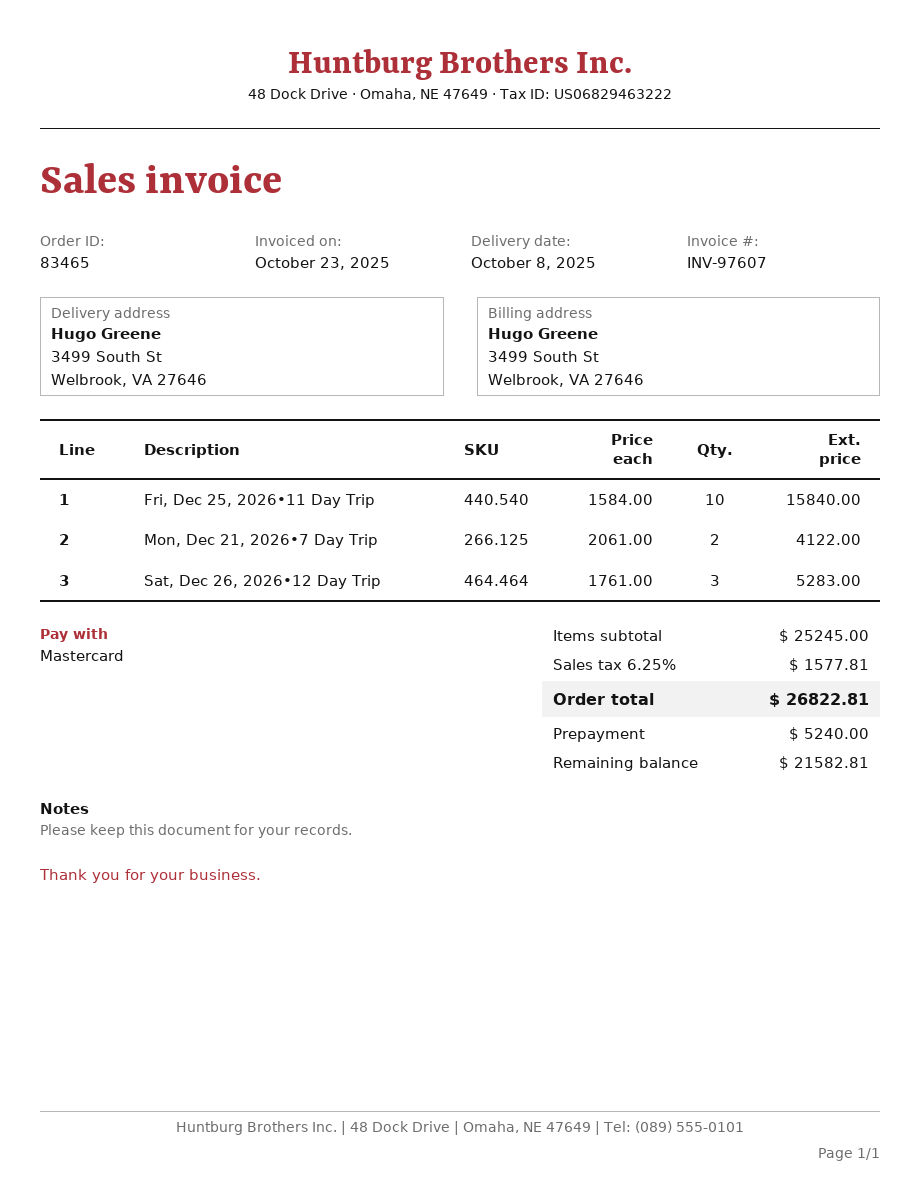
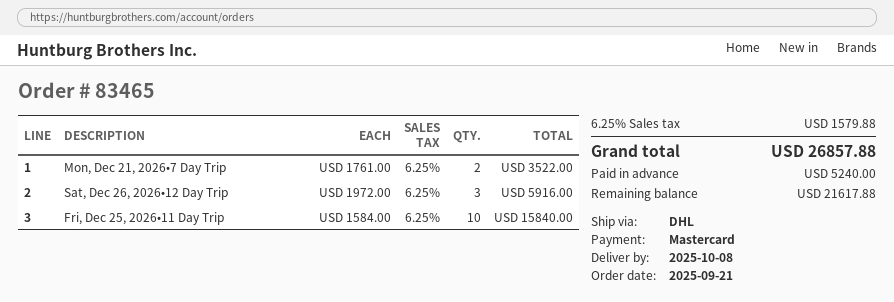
Mon, Dec 21, 2026•7 Day Trip: 2 x 2061.00 = 4122.00 -> 2 x 1761.00 = 3522.00
Sat, Dec 26, 2026•12 Day Trip: 3 x 1761.00 = 5283.00 -> 3 x 1972.00 = 5916.00
tax: 6.25% = 1577.81 -> 6.25% = 1579.88
total: 26822.81 -> 26857.88
balance: 21582.81 -> 21617.88

